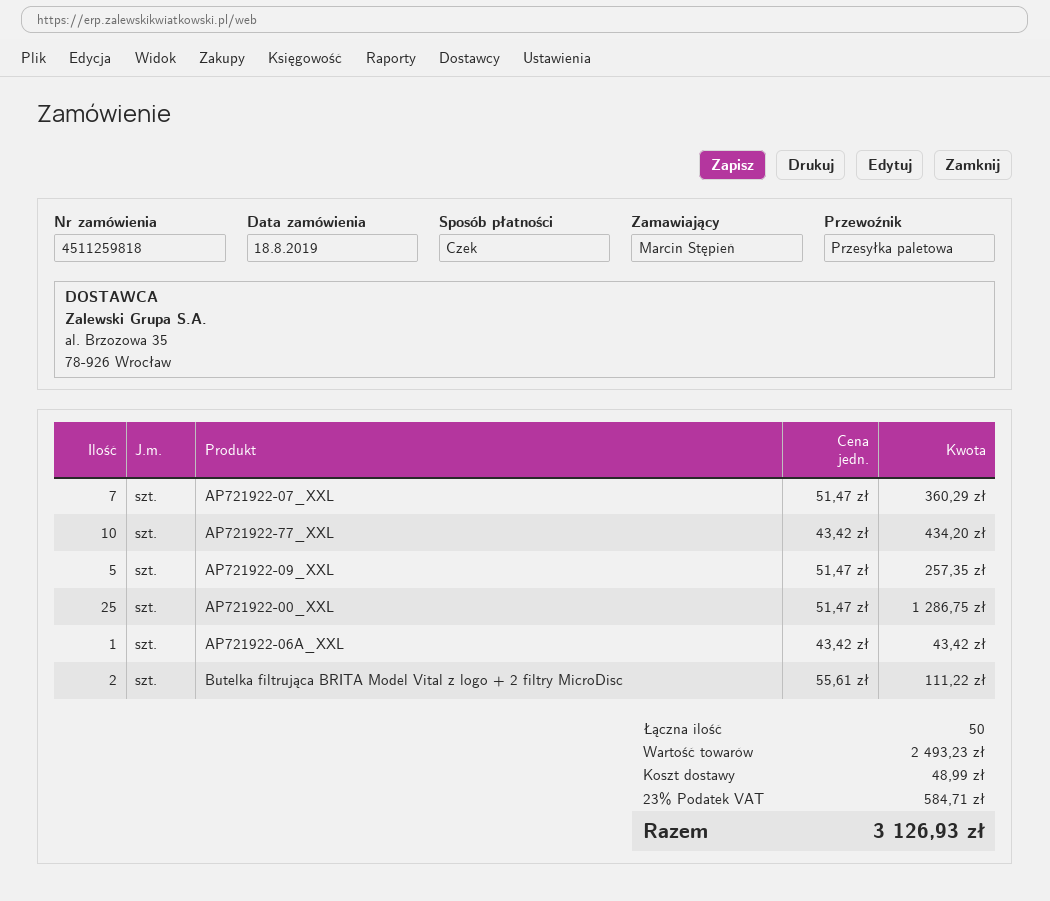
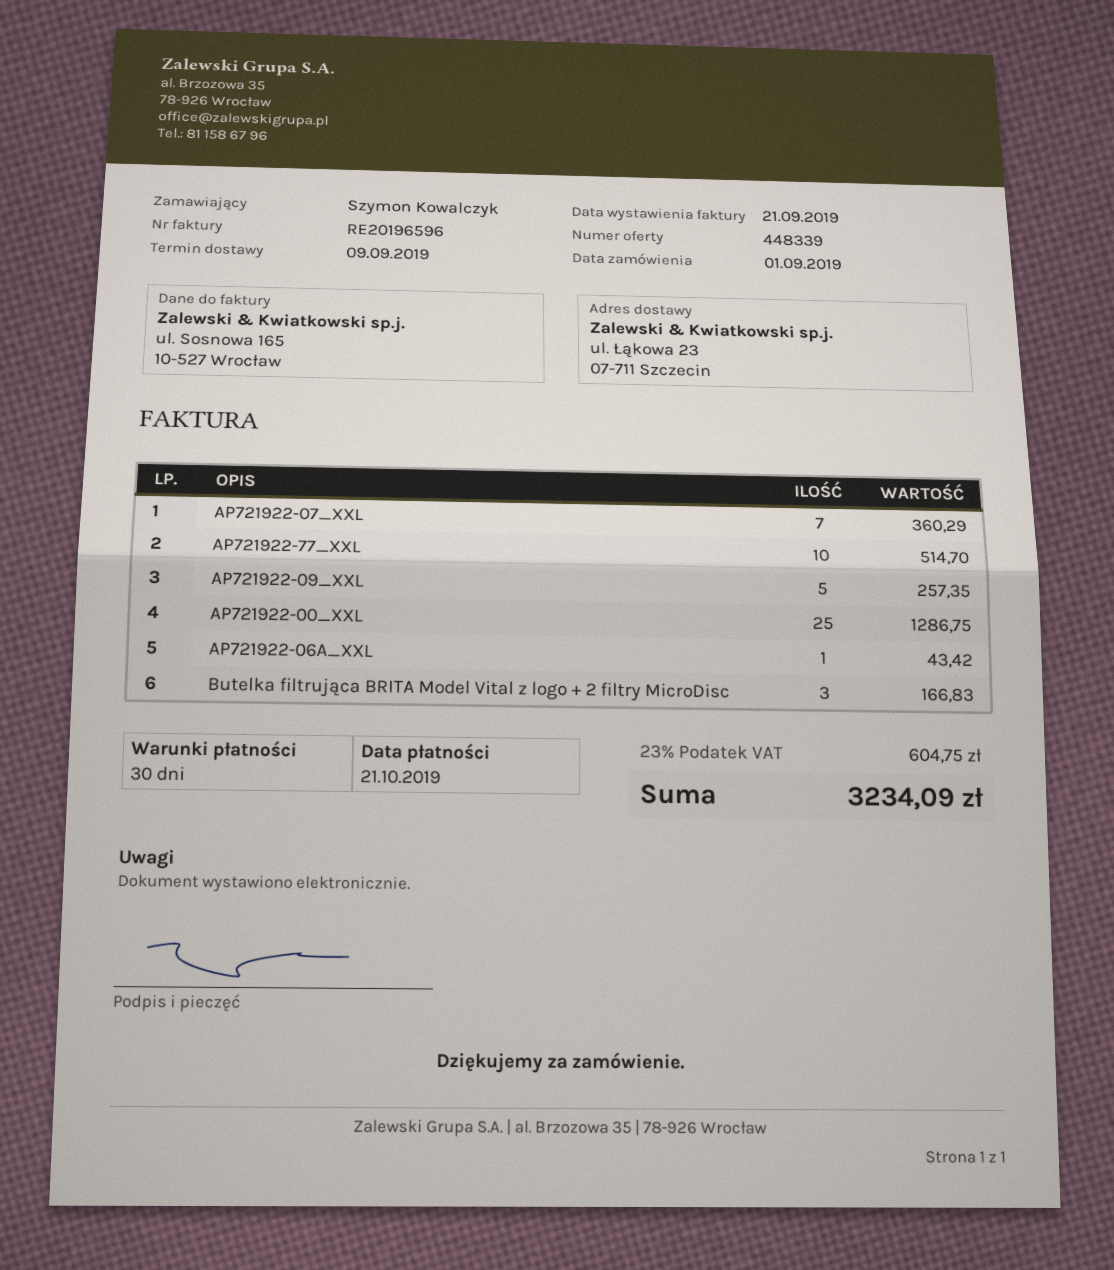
order date: 2019-08-18 -> 2019-09-01
ordered by: Marcin Stępień -> Szymon Kowalczyk
AP721922-77_XXL: 10 for 434.20 -> 10 for 514.70
Butelka filtrująca BRITA Model Vital z logo + 2 filtry MicroDisc: 2 for 111.22 -> 3 for 166.83
shipping: 48.99 -> none
tax: 23% = 584.71 -> 23% = 604.75
total: 3126.93 -> 3234.09

